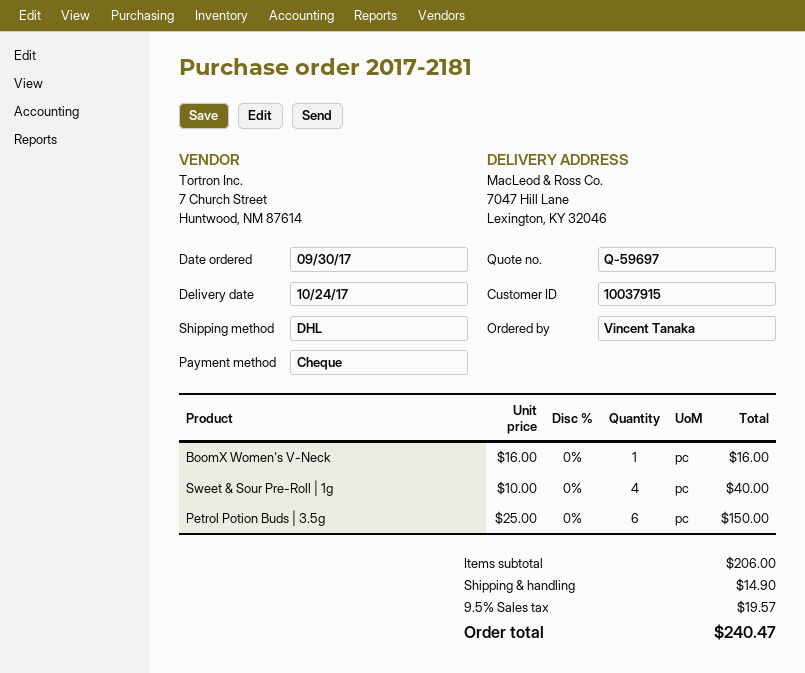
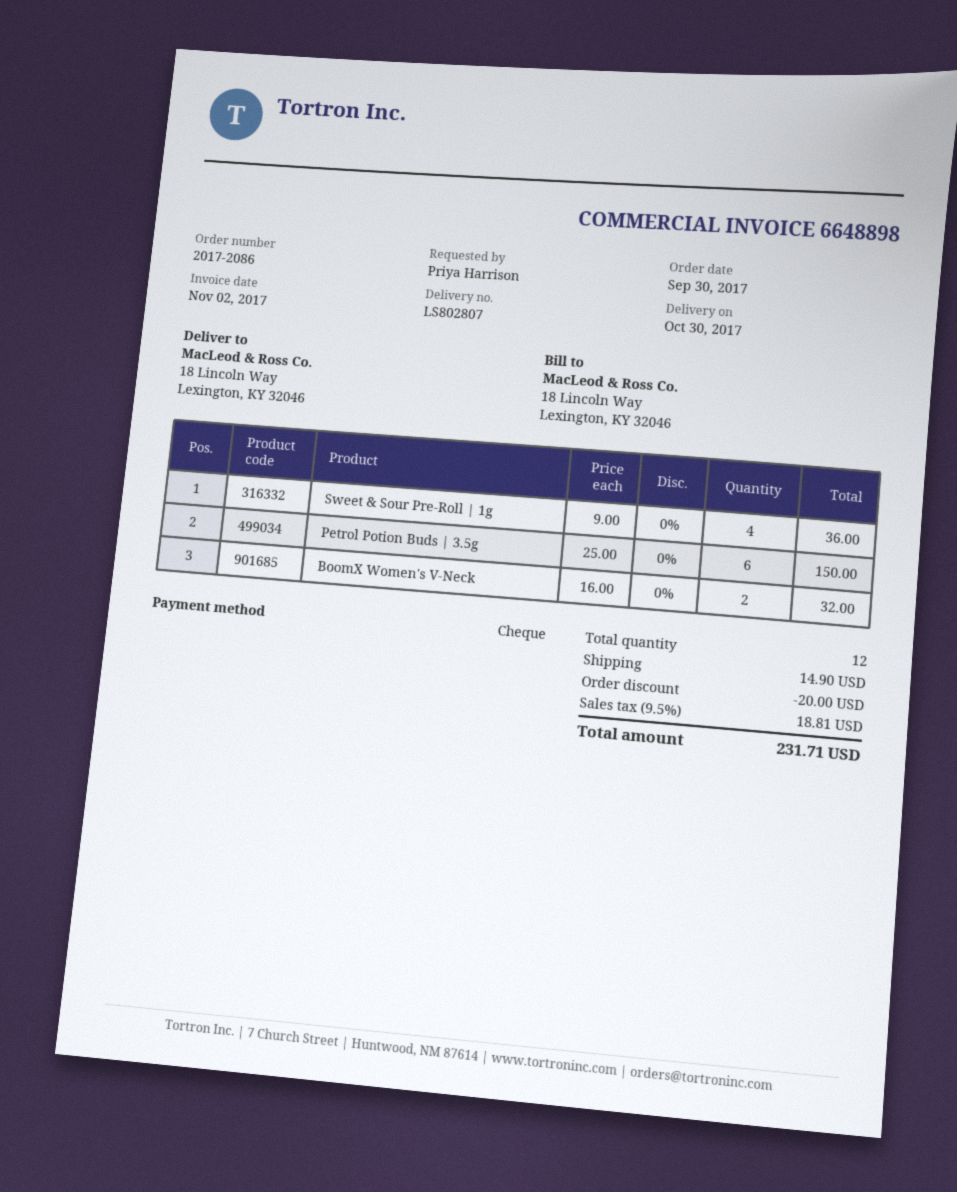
order number: 2017-2181 -> 2017-2086
delivery date: 2017-10-24 -> 2017-10-30
ordered by: Vincent Tanaka -> Priya Harrison
ship to: 7047 Hill Lane, Lexington, KY 32046 -> 18 Lincoln Way, Lexington, KY 32046
BoomX Women's V-Neck: 1 x 16.00 = 16.00 -> 2 x 16.00 = 32.00
Sweet & Sour Pre-Roll | 1g: 4 x 10.00 = 40.00 -> 4 x 9.00 = 36.00
discount: none -> 20.00
tax: 9.5% = 19.57 -> 9.5% = 18.81
total: 240.47 -> 231.71

